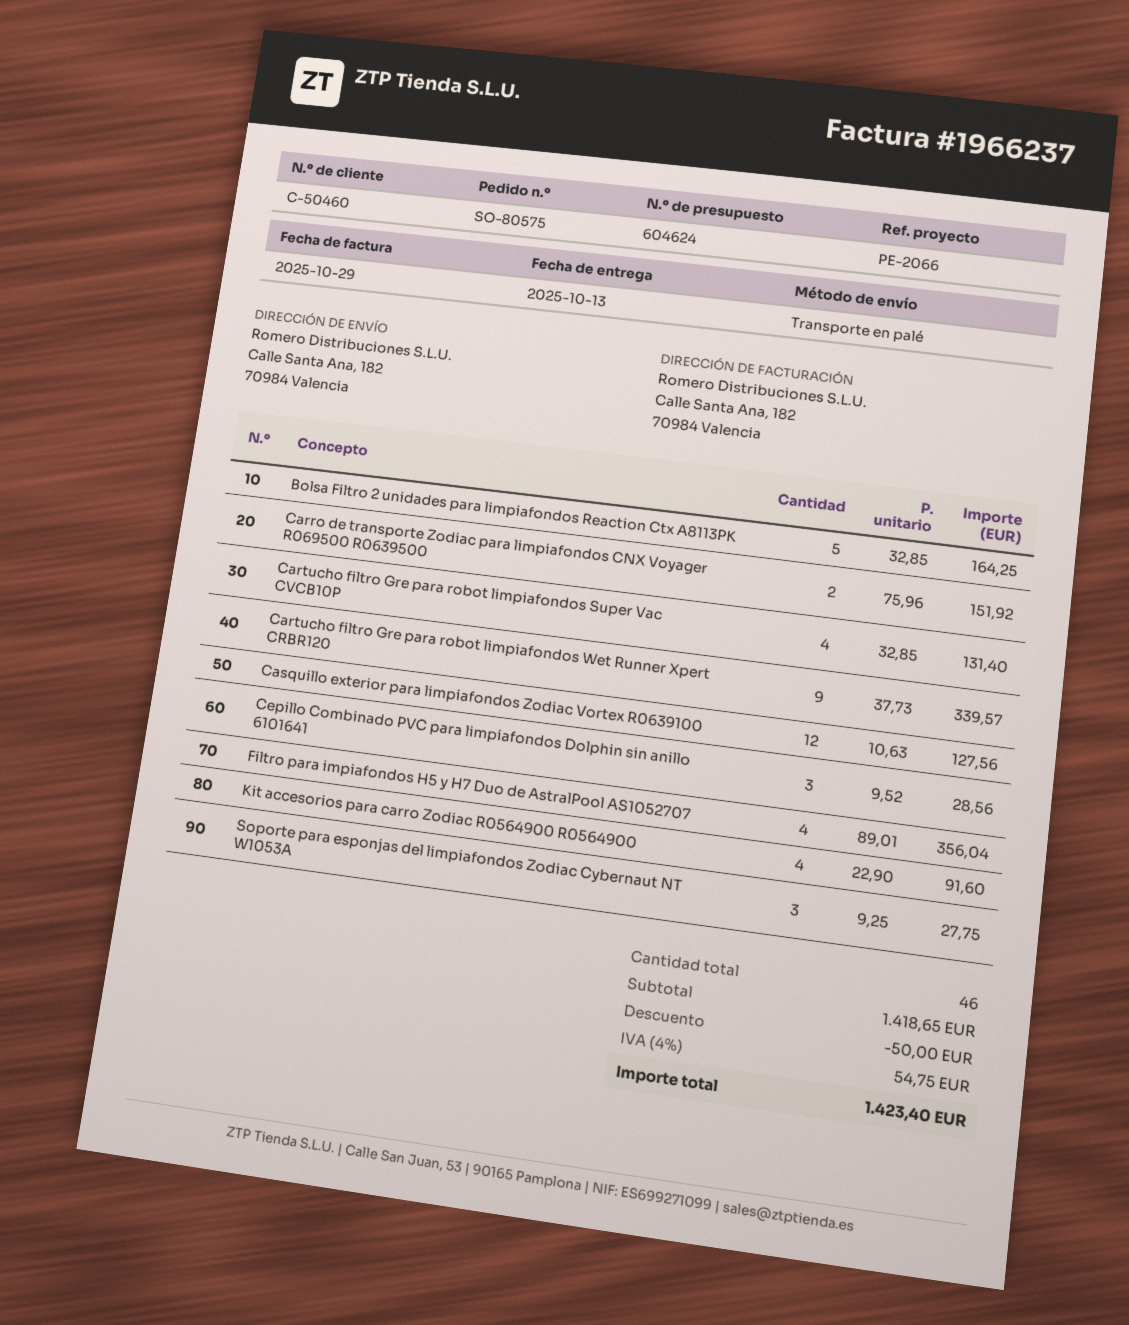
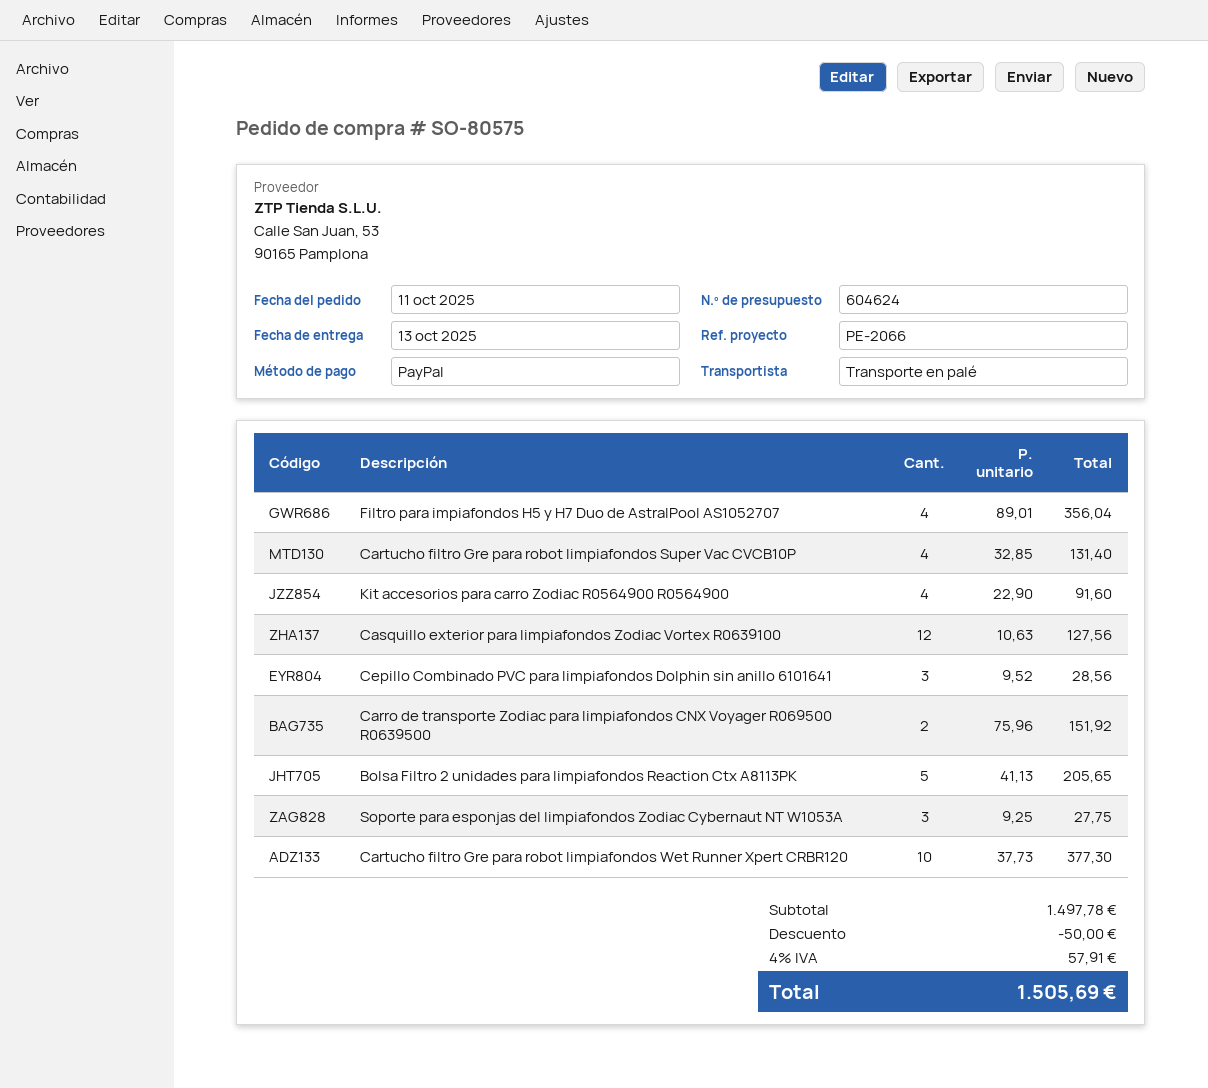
Bolsa Filtro 2 unidades para limpiafondos Reaction Ctx A8113PK: 5 x 32.85 = 164.25 -> 5 x 41.13 = 205.65
Cartucho filtro Gre para robot limpiafondos Wet Runner Xpert CRBR120: 9 x 37.73 = 339.57 -> 10 x 37.73 = 377.30
subtotal: 1418.65 -> 1497.78
tax: 4% = 54.75 -> 4% = 57.91
total: 1423.40 -> 1505.69

